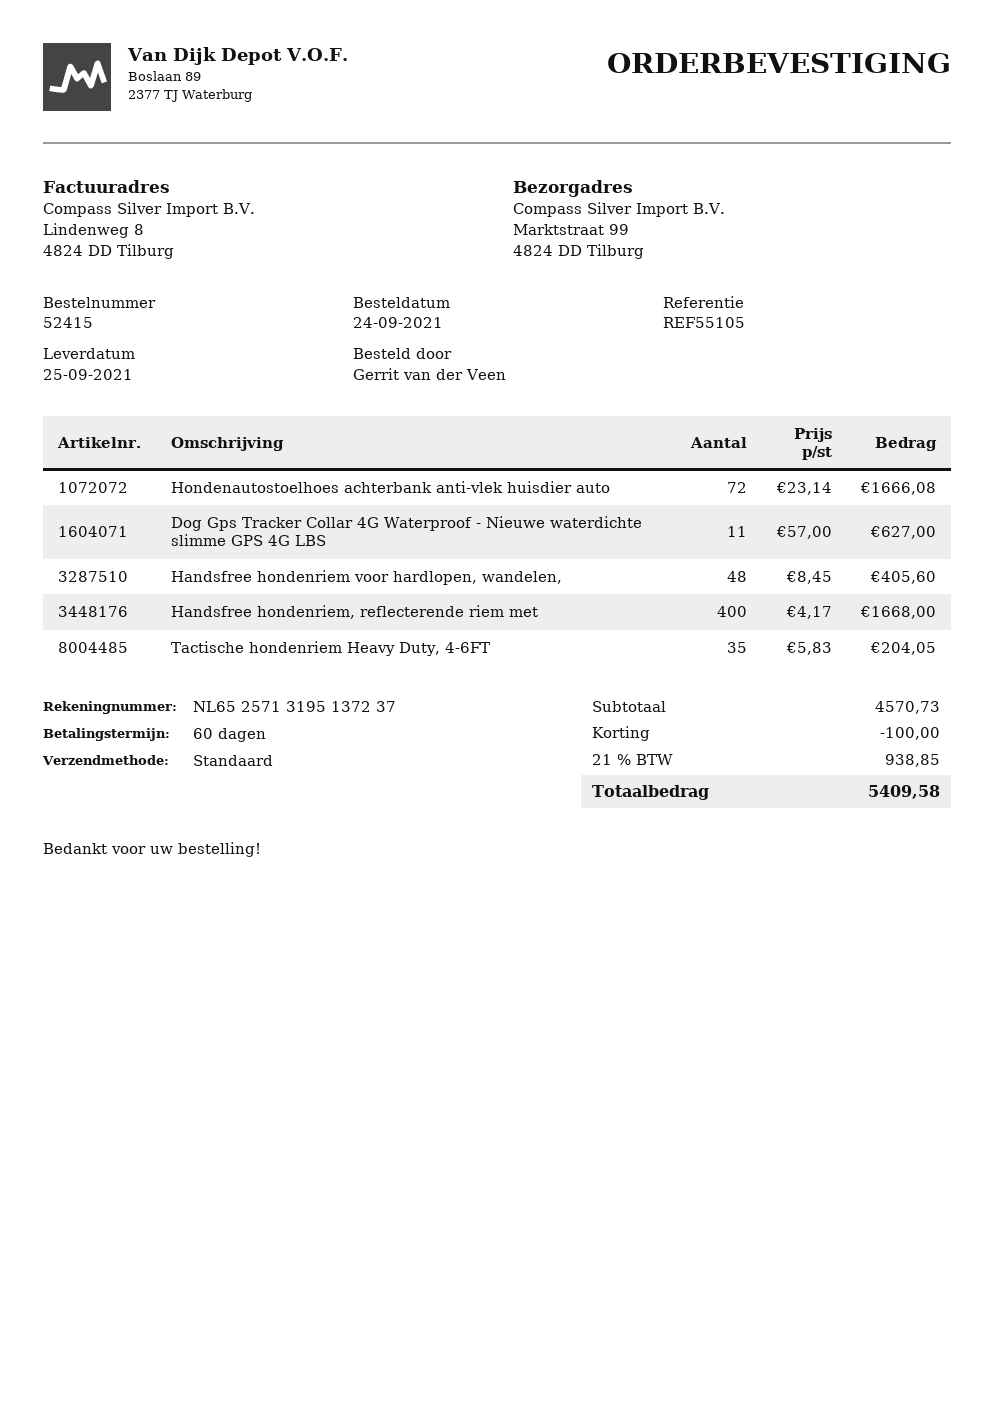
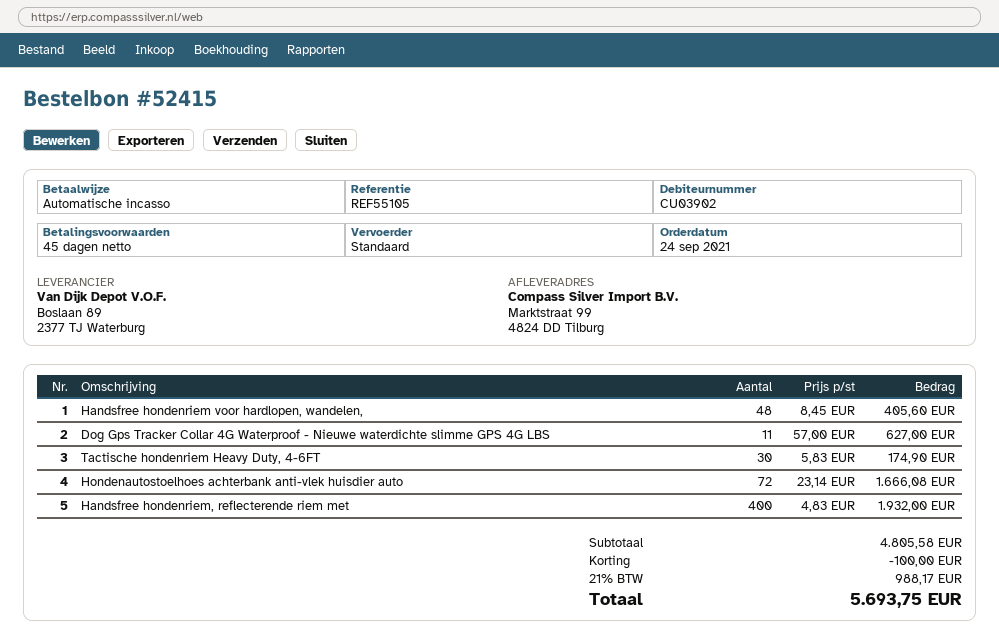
payment terms: 60 days -> 45 days
Handsfree hondenriem, reflecterende riem met: 400 x 4.17 = 1668.00 -> 400 x 4.83 = 1932.00
Tactische hondenriem Heavy Duty, 4-6FT: 35 x 5.83 = 204.05 -> 30 x 5.83 = 174.90
subtotal: 4570.73 -> 4805.58
tax: 21% = 938.85 -> 21% = 988.17
total: 5409.58 -> 5693.75

